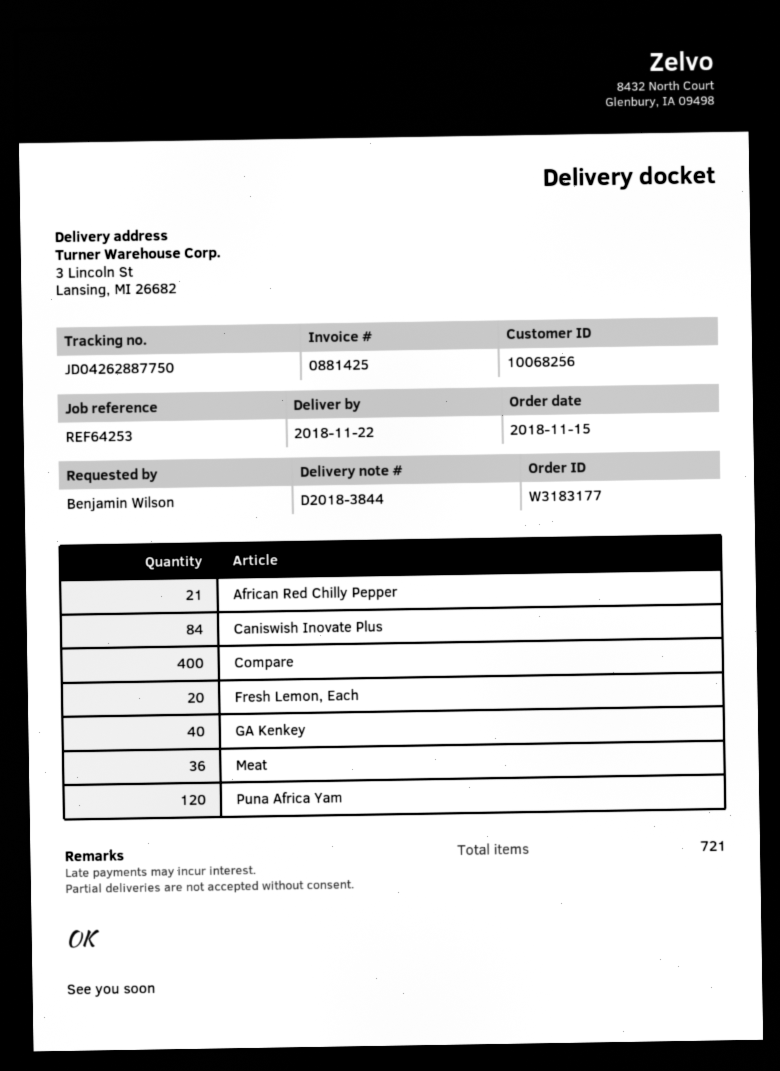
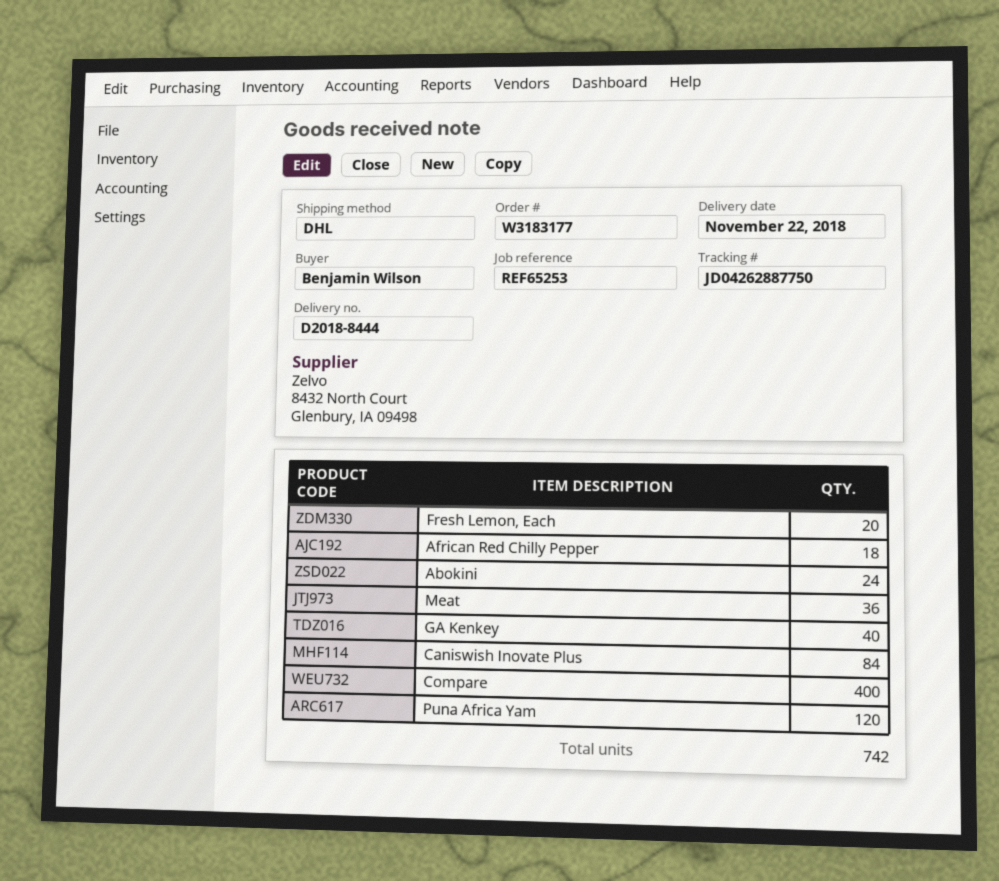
delivery note number: D2018-3844 -> D2018-8444
reference: REF64253 -> REF65253
African Red Chilly Pepper: 21 -> 18
Abokini: none -> 24
total quantity: 721 -> 742

